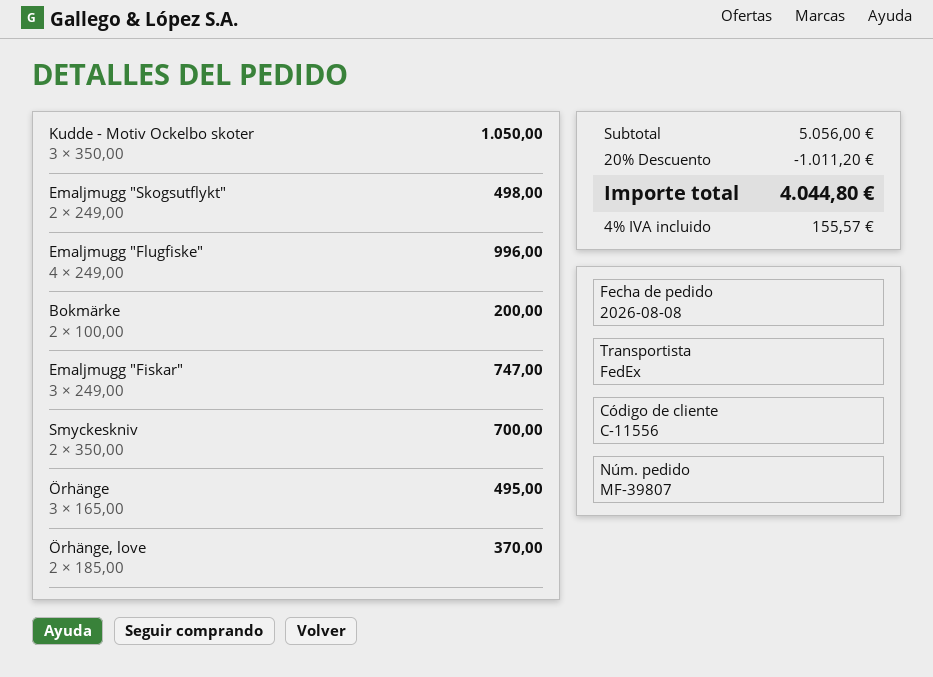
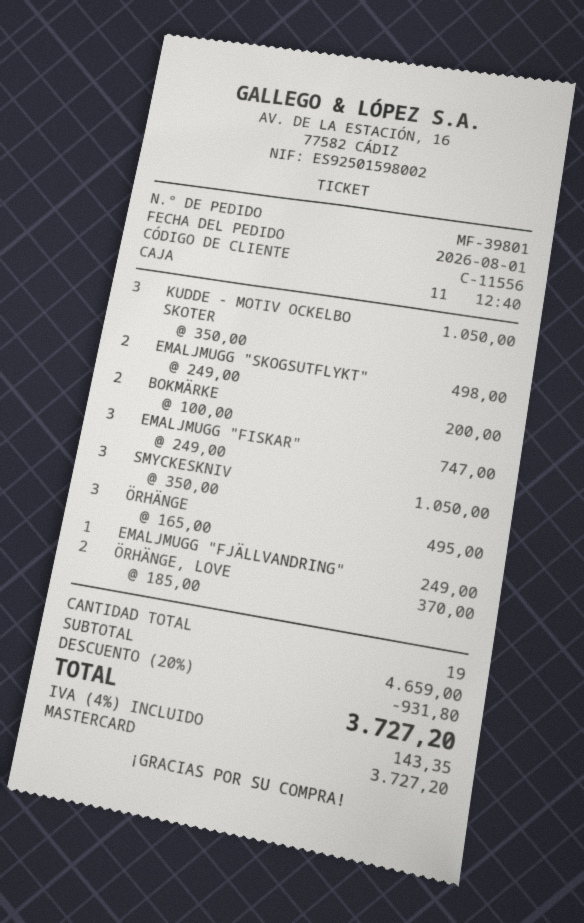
order number: MF-39807 -> MF-39801
order date: 2026-08-08 -> 2026-08-01
Emaljmugg "Flugfiske": 4 x 249.00 = 996.00 -> none
Smyckeskniv: 2 x 350.00 = 700.00 -> 3 x 350.00 = 1050.00
EMALJMUGG "FJÄLLVANDRING": none -> 1 x 249.00 = 249.00
subtotal: 5056.00 -> 4659.00
discount: 20% = 1011.20 -> 20% = 931.80
tax: 4% = 155.57 -> 4% = 143.35
total: 4044.80 -> 3727.20

